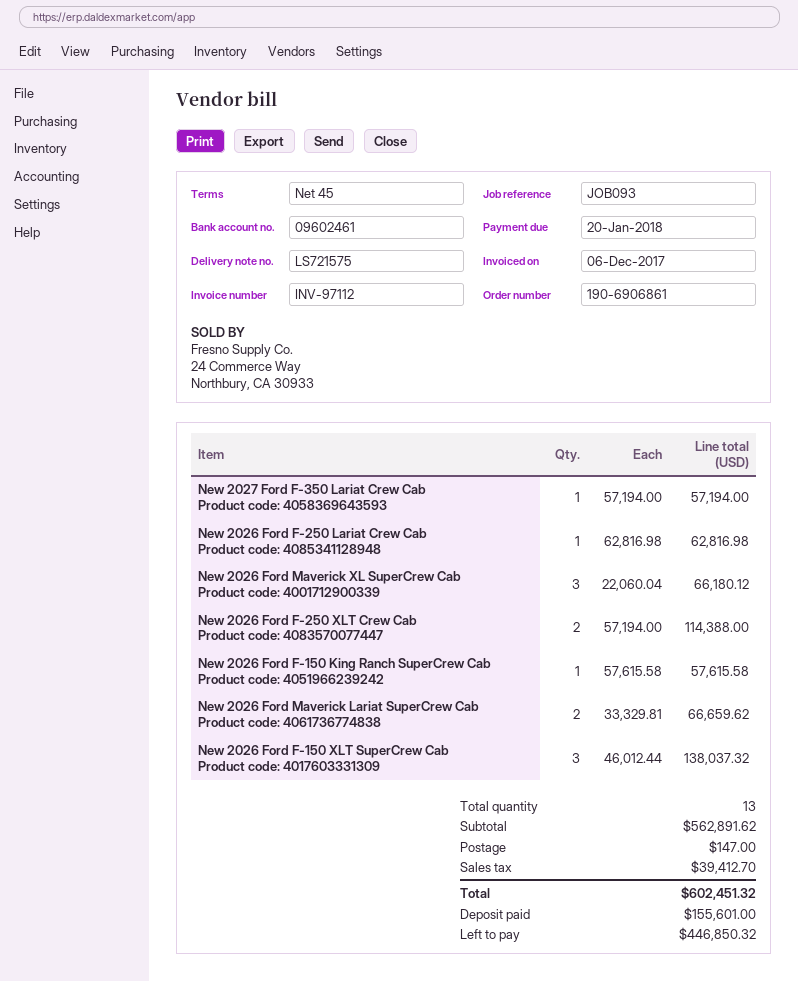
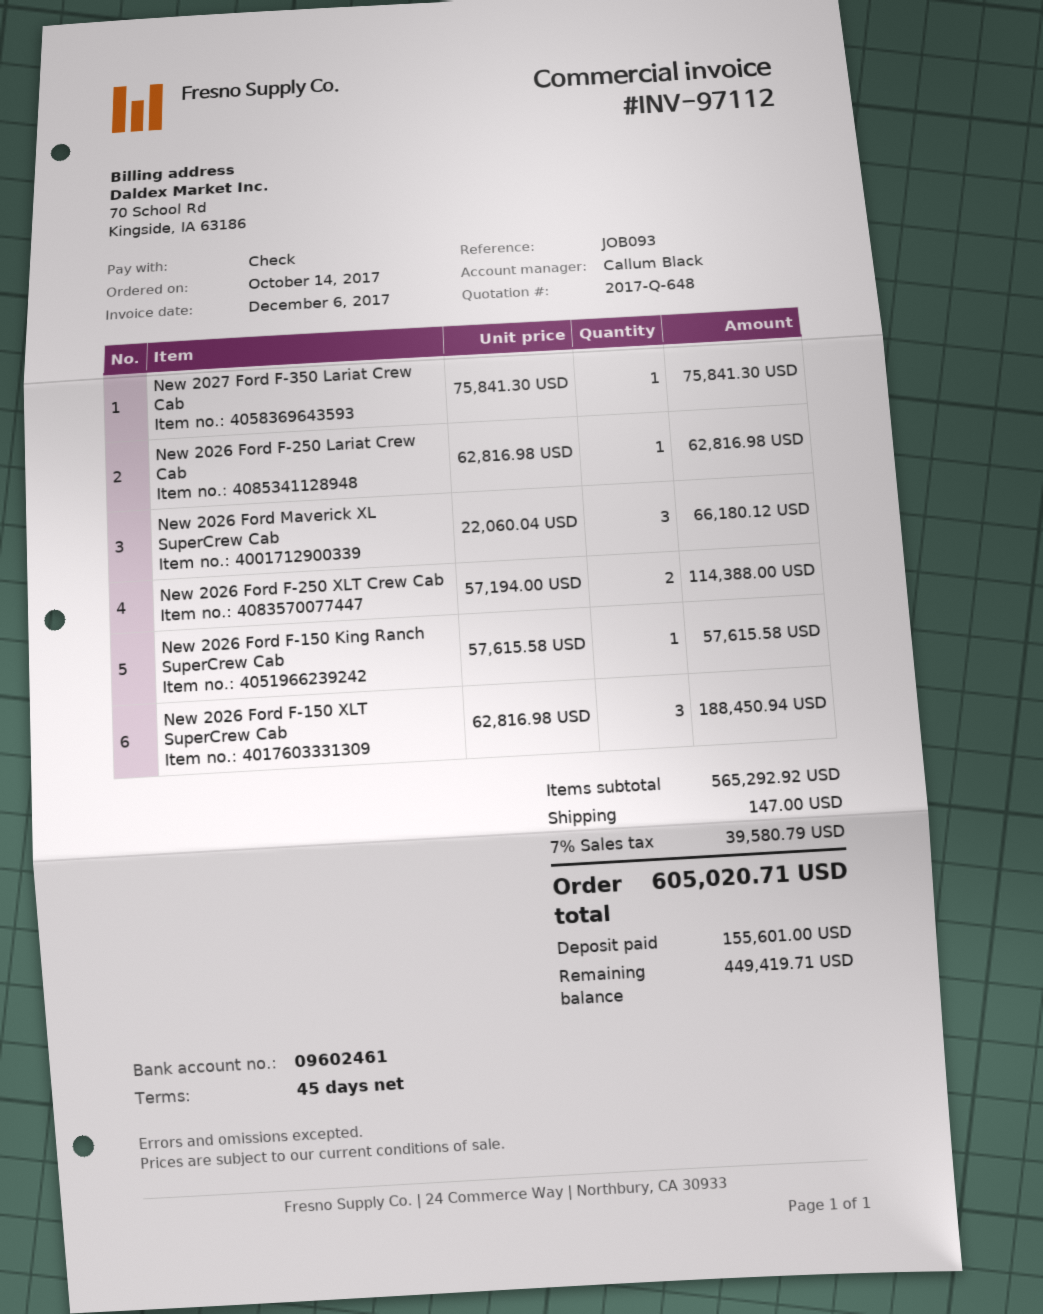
New 2027 Ford F-350 Lariat Crew Cab: 1 x 57194.00 = 57194.00 -> 1 x 75841.30 = 75841.30
New 2026 Ford Maverick Lariat SuperCrew Cab: 2 x 33329.81 = 66659.62 -> none
New 2026 Ford F-150 XLT SuperCrew Cab: 3 x 46012.44 = 138037.32 -> 3 x 62816.98 = 188450.94
subtotal: 562891.62 -> 565292.92
tax: 39412.70 -> 39580.79
total: 602451.32 -> 605020.71
balance: 446850.32 -> 449419.71

